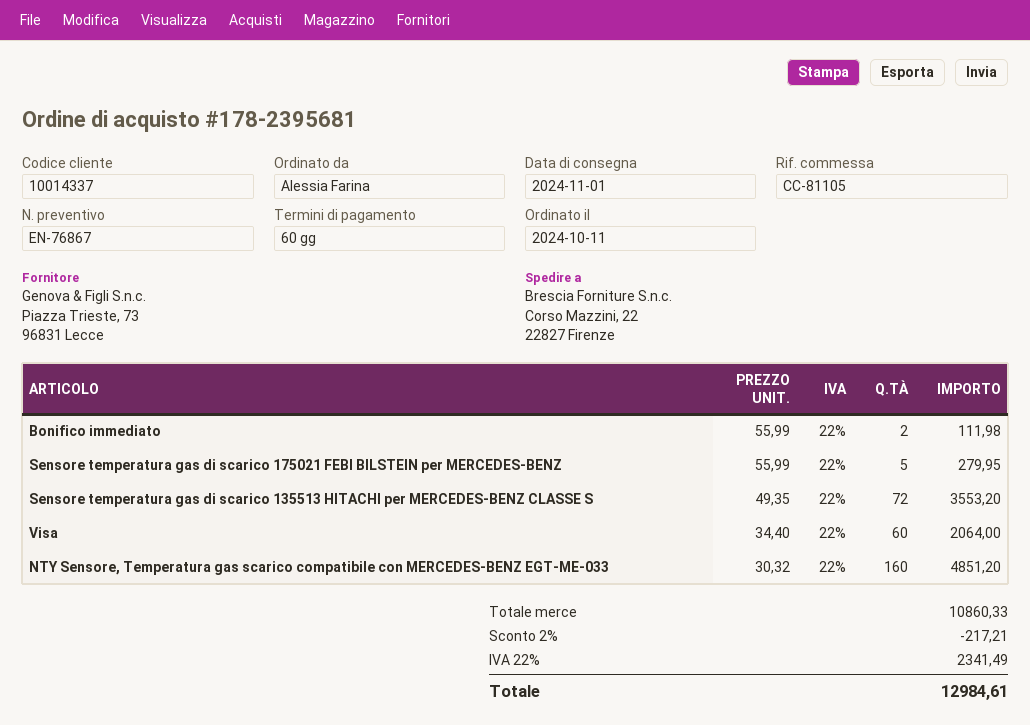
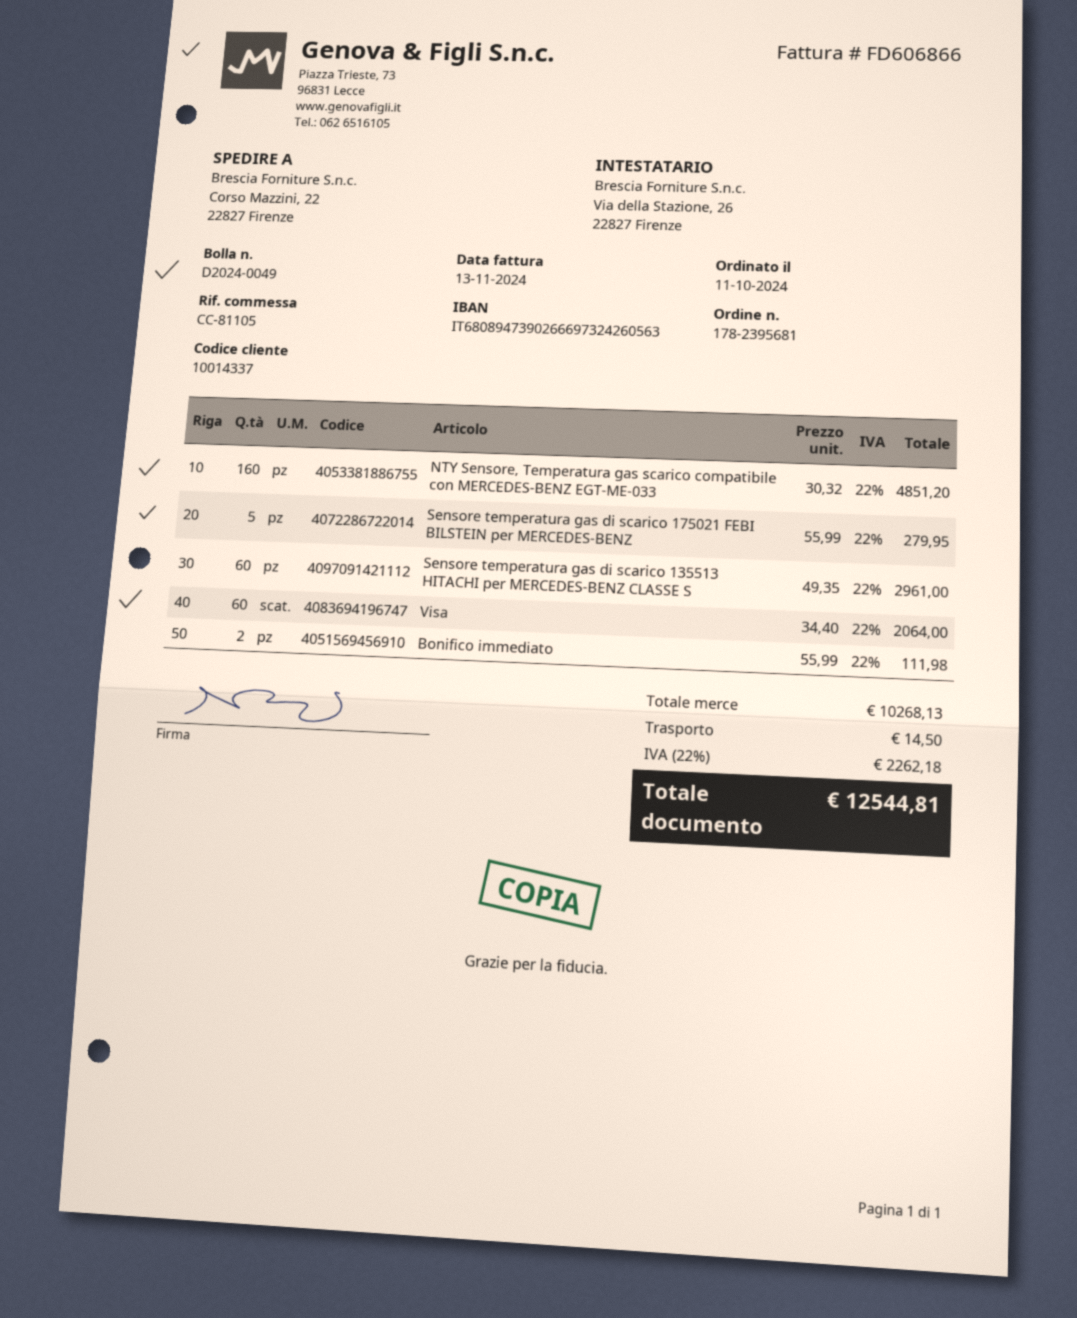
Sensore temperatura gas di scarico 135513 HITACHI per MERCEDES-BENZ CLASSE S: 72 x 49.35 = 3553.20 -> 60 x 49.35 = 2961.00
subtotal: 10860.33 -> 10268.13
discount: 2% = 217.21 -> none
shipping: none -> 14.50
tax: 22% = 2341.49 -> 22% = 2262.18
total: 12984.61 -> 12544.81

